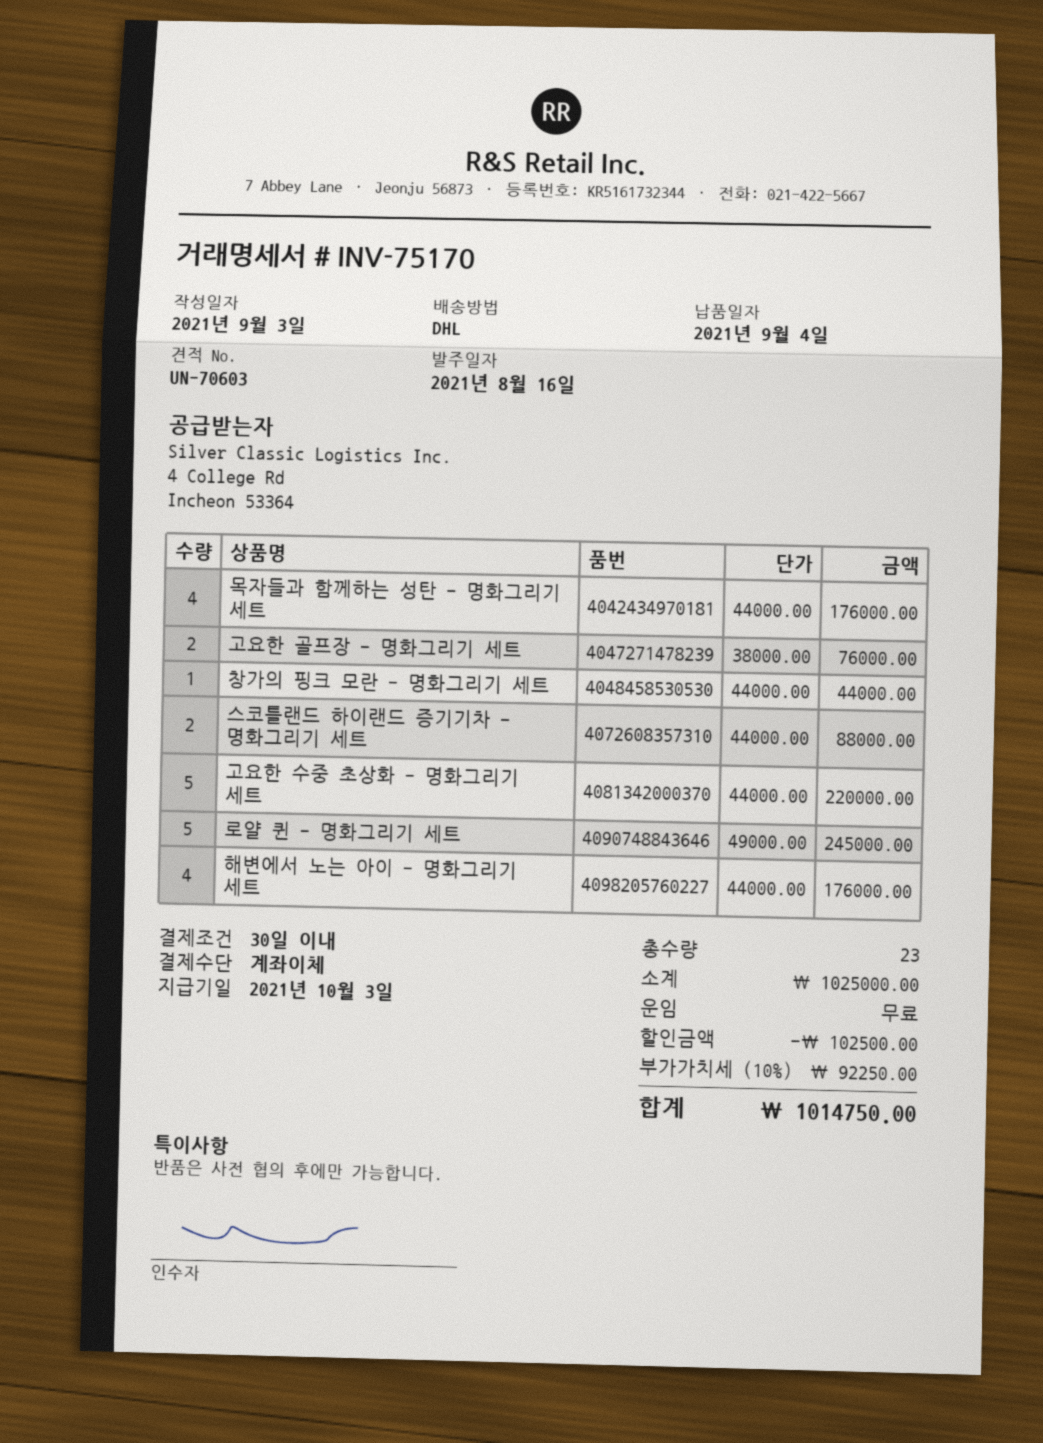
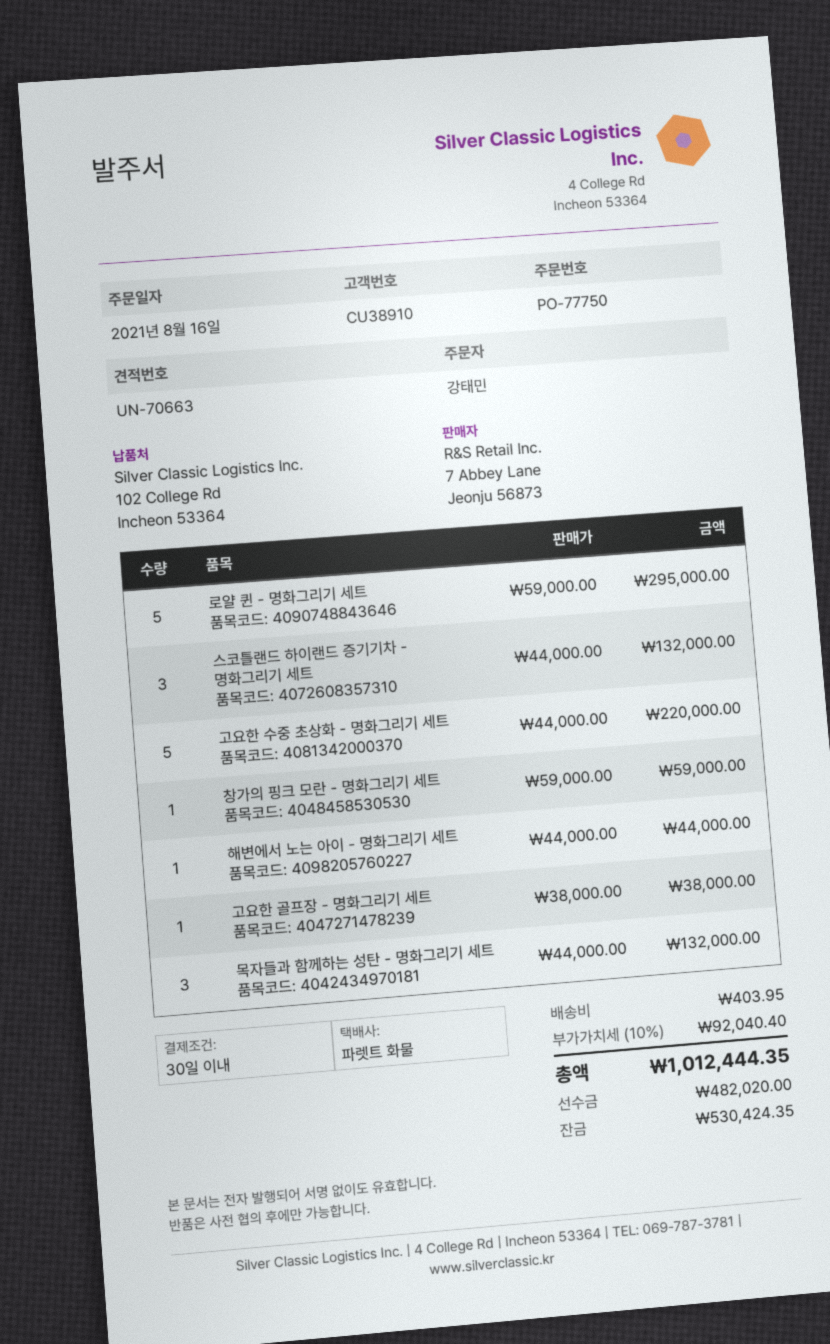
quote number: UN-70603 -> UN-70663
shipping method: DHL -> pallet freight
목자들과 함께하는 성탄 - 명화그리기 세트: 4 x 44000.00 = 176000.00 -> 3 x 44000.00 = 132000.00
고요한 골프장 - 명화그리기 세트: 2 x 38000.00 = 76000.00 -> 1 x 38000.00 = 38000.00
창가의 핑크 모란 - 명화그리기 세트: 1 x 44000.00 = 44000.00 -> 1 x 59000.00 = 59000.00
스코틀랜드 하이랜드 증기기차 - 명화그리기 세트: 2 x 44000.00 = 88000.00 -> 3 x 44000.00 = 132000.00
로얄 퀸 - 명화그리기 세트: 5 x 49000.00 = 245000.00 -> 5 x 59000.00 = 295000.00
해변에서 노는 아이 - 명화그리기 세트: 4 x 44000.00 = 176000.00 -> 1 x 44000.00 = 44000.00
discount: 102500.00 -> none
shipping: 0.00 -> 403.95
tax: 10% = 92250.00 -> 10% = 92040.40
total: 1014750.00 -> 1012444.35

